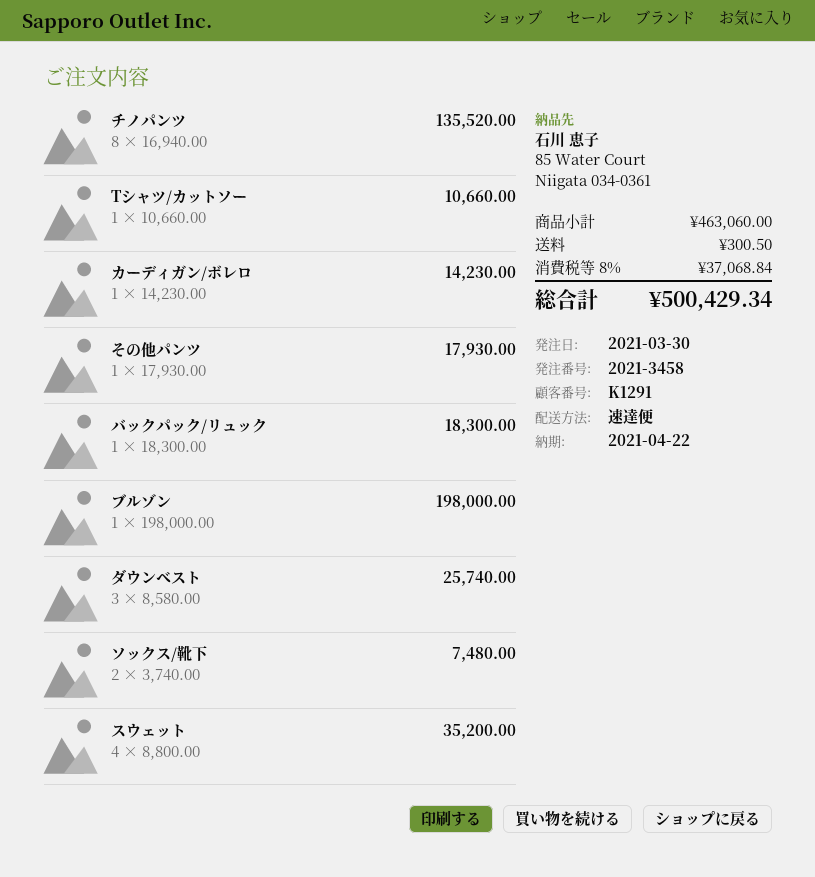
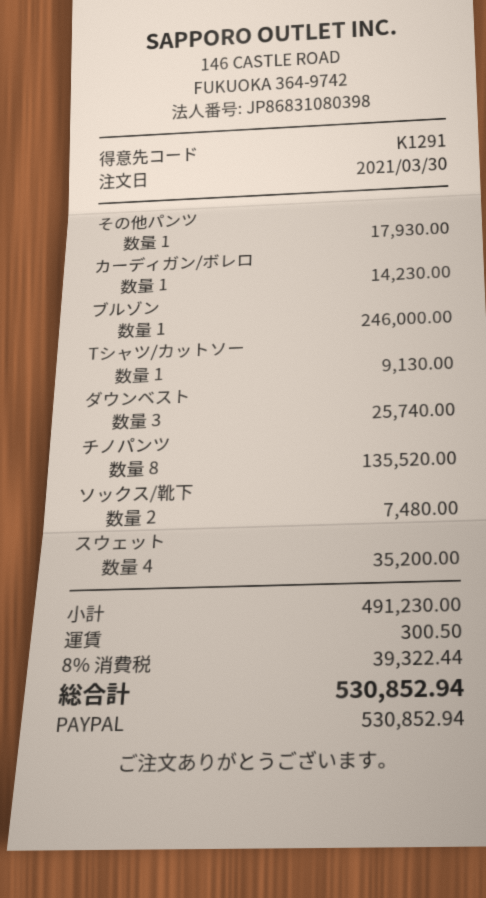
Tシャツ/カットソー: 1 for 10660.00 -> 1 for 9130.00
バックパック/リュック: 1 for 18300.00 -> none
ブルゾン: 1 for 198000.00 -> 1 for 246000.00
subtotal: 463060.00 -> 491230.00
tax: 8% = 37068.84 -> 8% = 39322.44
total: 500429.34 -> 530852.94

